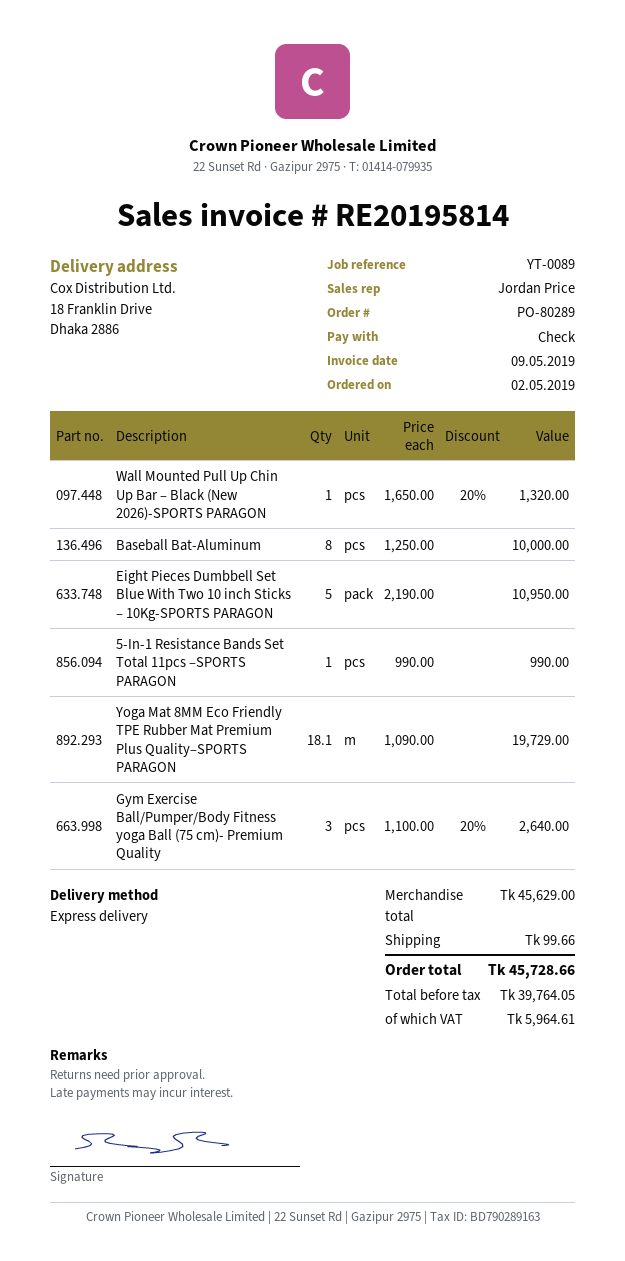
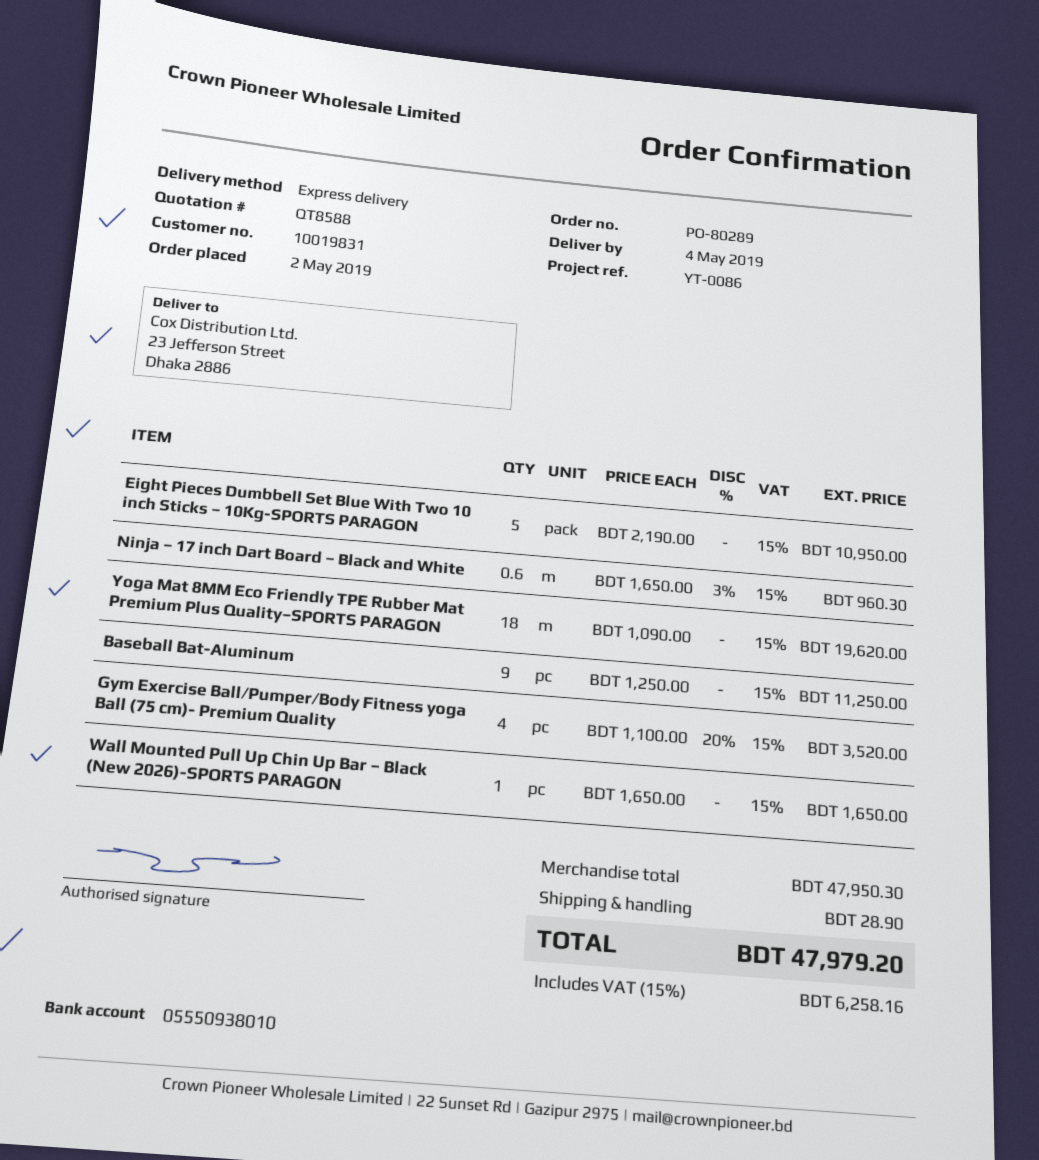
reference: YT-0089 -> YT-0086
ship to: 18 Franklin Drive, Dhaka 2886 -> 23 Jefferson Street, Dhaka 2886
Wall Mounted Pull Up Chin Up Bar – Black (New 2026)-SPORTS PARAGON: 1 x 1650.00 - 20% = 1320.00 -> 1 x 1650.00 = 1650.00
Baseball Bat-Aluminum: 8 x 1250.00 = 10000.00 -> 9 x 1250.00 = 11250.00
5-In-1 Resistance Bands Set Total 11pcs –SPORTS PARAGON: 1 x 990.00 = 990.00 -> none
Yoga Mat 8MM Eco Friendly TPE Rubber Mat Premium Plus Quality–SPORTS PARAGON: 18.1 x 1090.00 = 19729.00 -> 18 x 1090.00 = 19620.00
Gym Exercise Ball/Pumper/Body Fitness yoga Ball (75 cm)- Premium Quality: 3 x 1100.00 - 20% = 2640.00 -> 4 x 1100.00 - 20% = 3520.00
Ninja – 17 inch Dart Board – Black and White: none -> 0.6 x 1650.00 - 3% = 960.30
subtotal: 45629.00 -> 47950.30
shipping: 99.66 -> 28.90
tax: 5964.61 -> 6258.16
total: 45728.66 -> 47979.20

